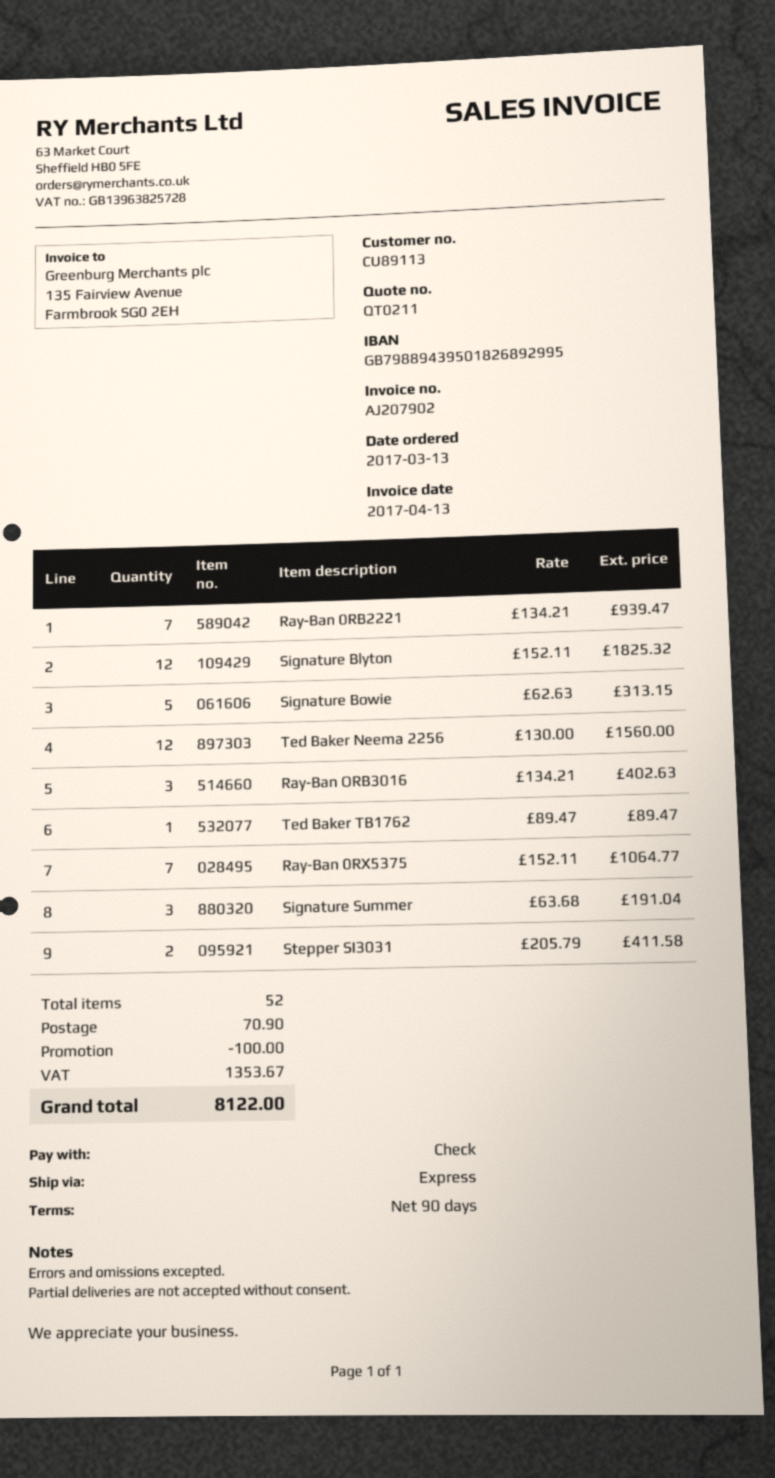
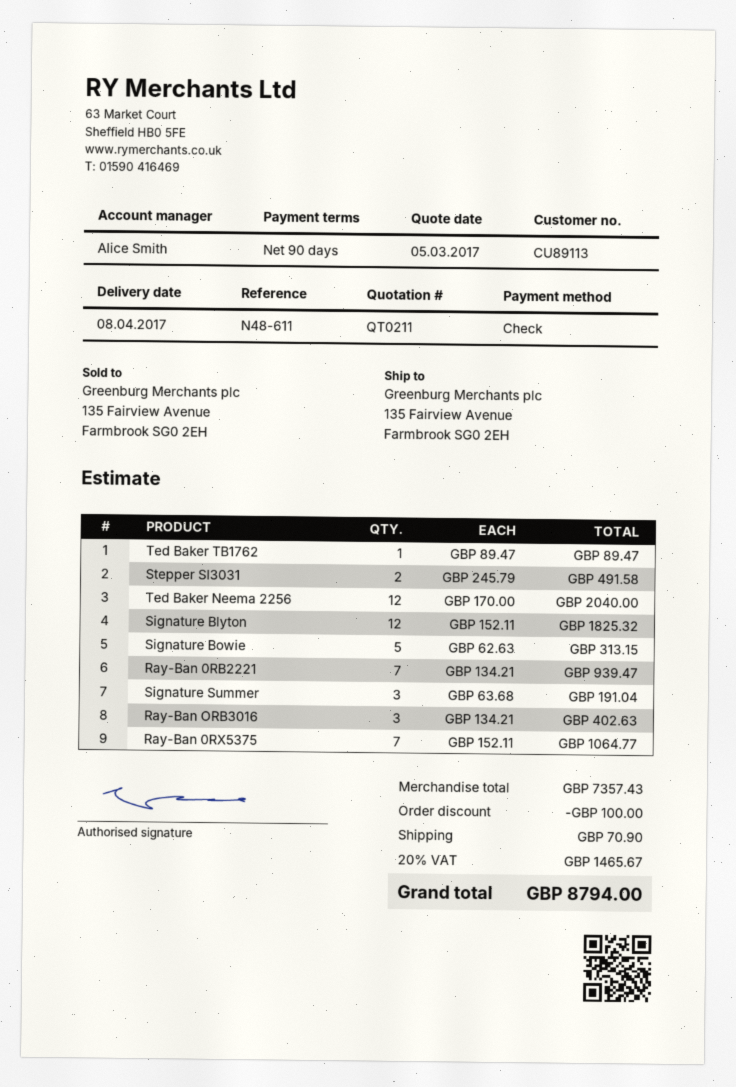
Ted Baker Neema 2256: 12 x 130.00 = 1560.00 -> 12 x 170.00 = 2040.00
Stepper SI3031: 2 x 205.79 = 411.58 -> 2 x 245.79 = 491.58
tax: 1353.67 -> 1465.67
total: 8122.00 -> 8794.00

